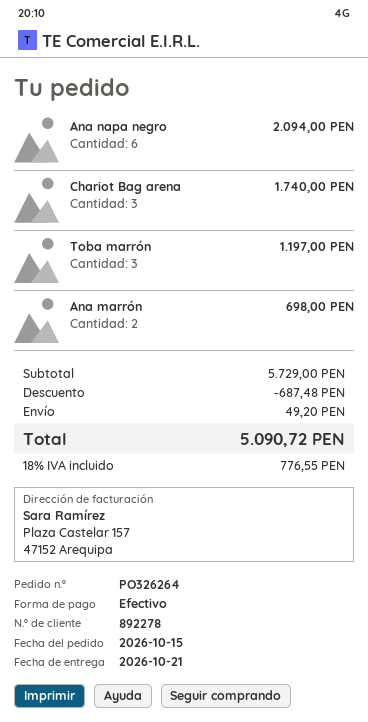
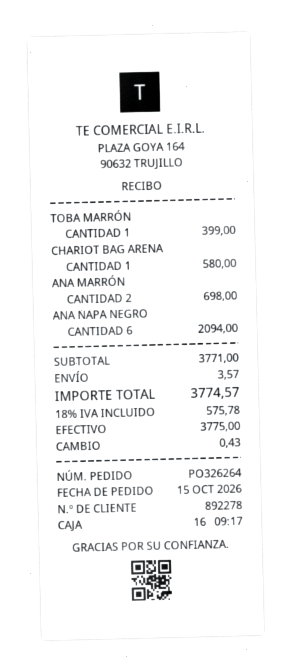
Chariot Bag arena: 3 for 1740.00 -> 1 for 580.00
Toba marrón: 3 for 1197.00 -> 1 for 399.00
subtotal: 5729.00 -> 3771.00
discount: 687.48 -> none
shipping: 49.20 -> 3.57
tax: 18% = 776.55 -> 18% = 575.78
total: 5090.72 -> 3774.57

